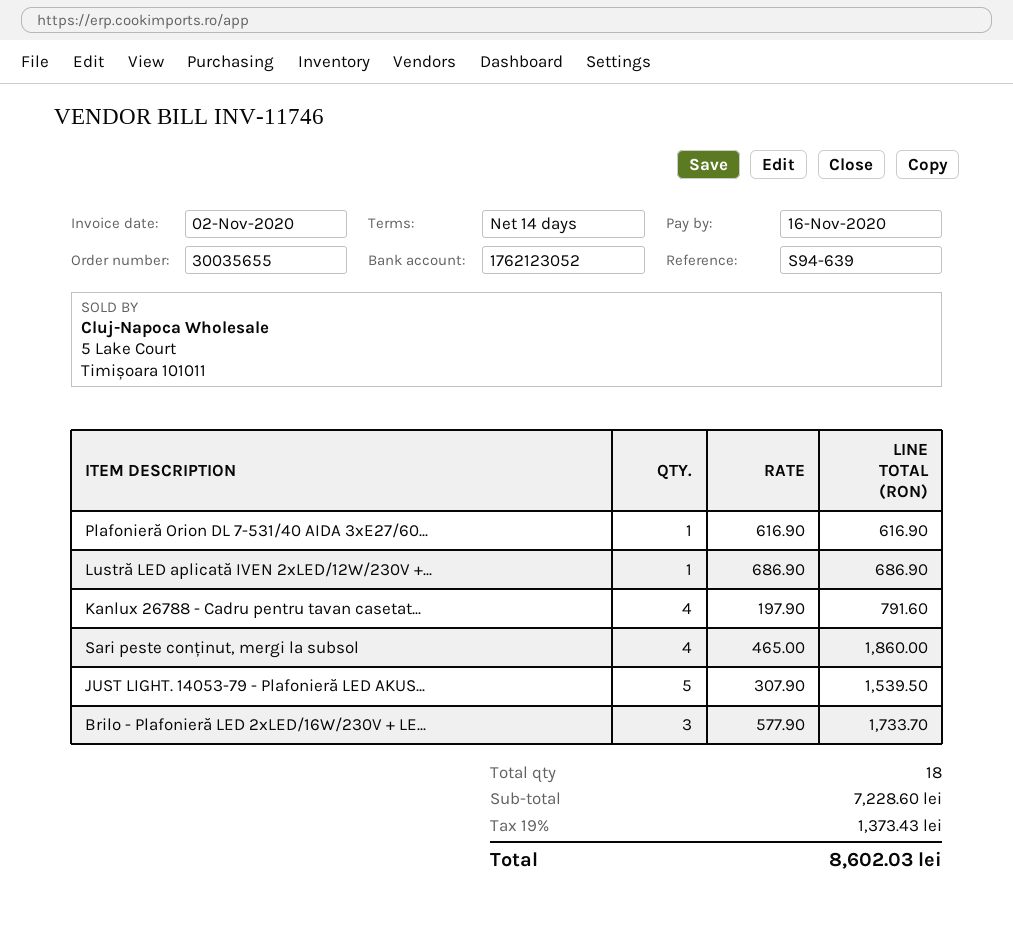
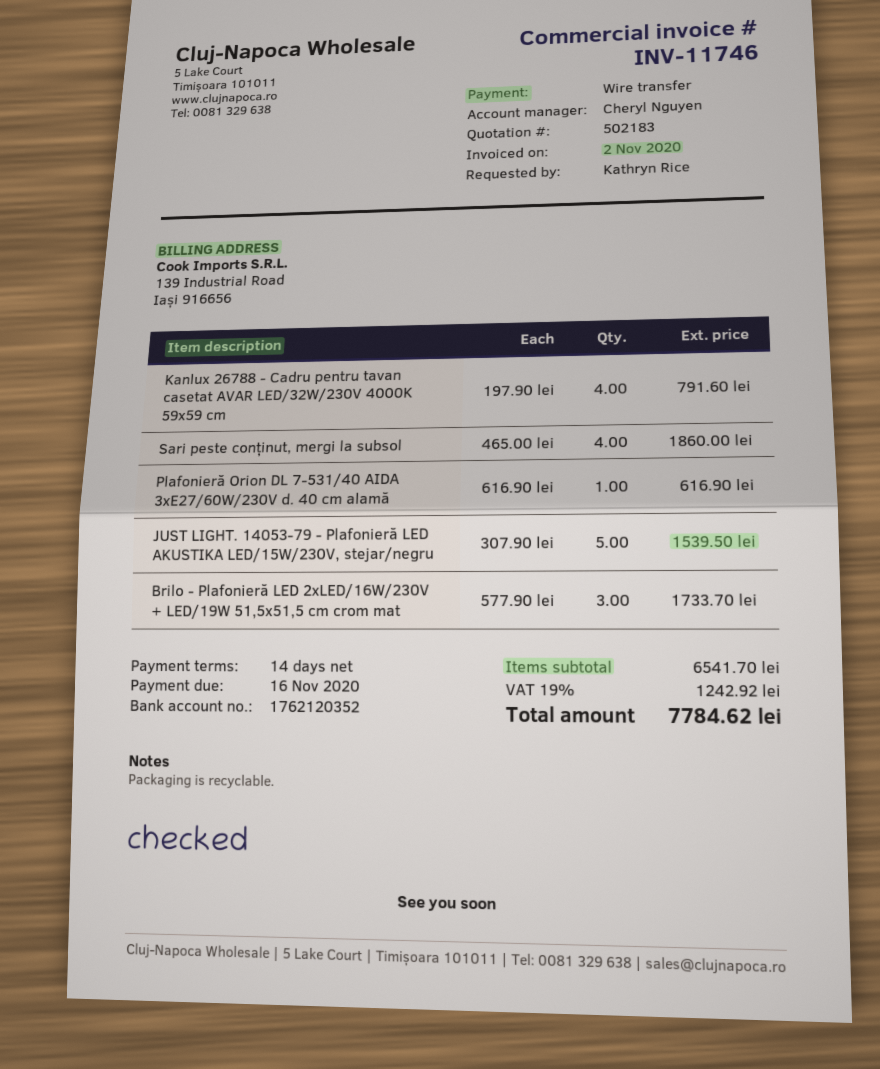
bank account: 1762123052 -> 1762120352
Lustră LED aplicată IVEN 2xLED/12W/230V +...: 1 x 686.90 = 686.90 -> none
subtotal: 7228.60 -> 6541.70
tax: 19% = 1373.43 -> 19% = 1242.92
total: 8602.03 -> 7784.62

